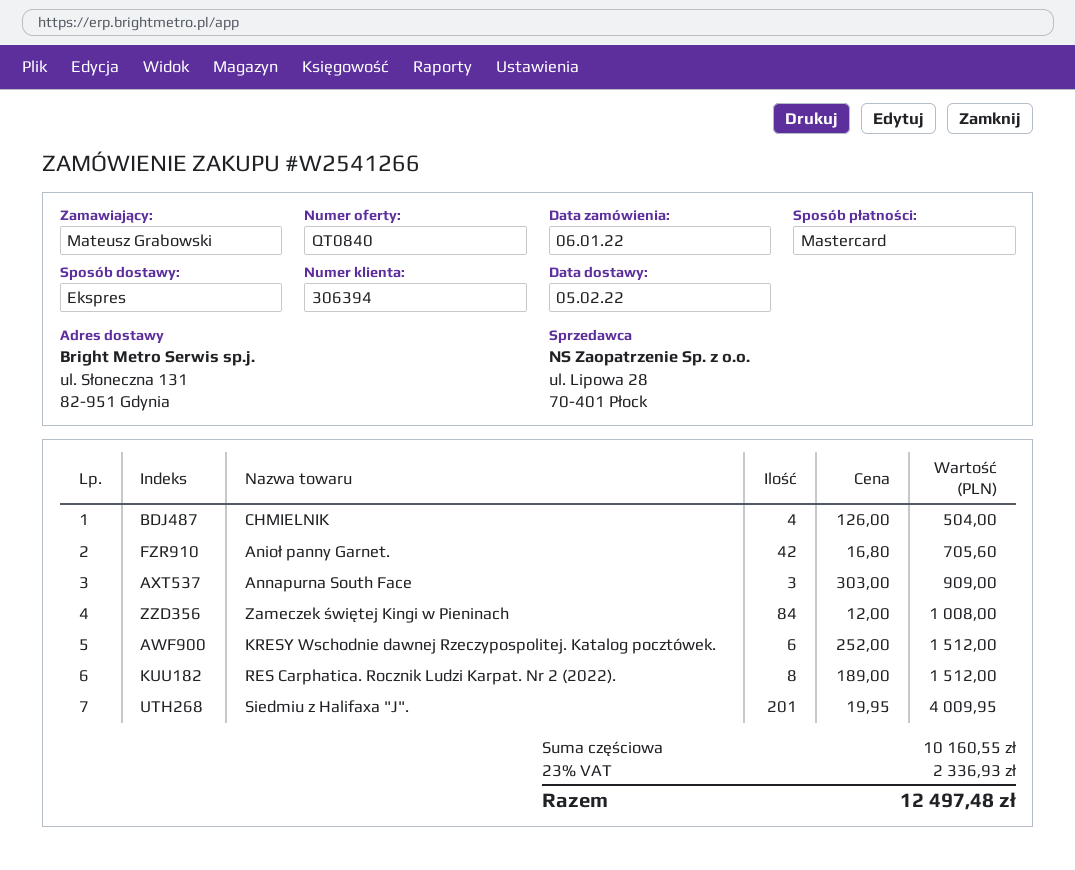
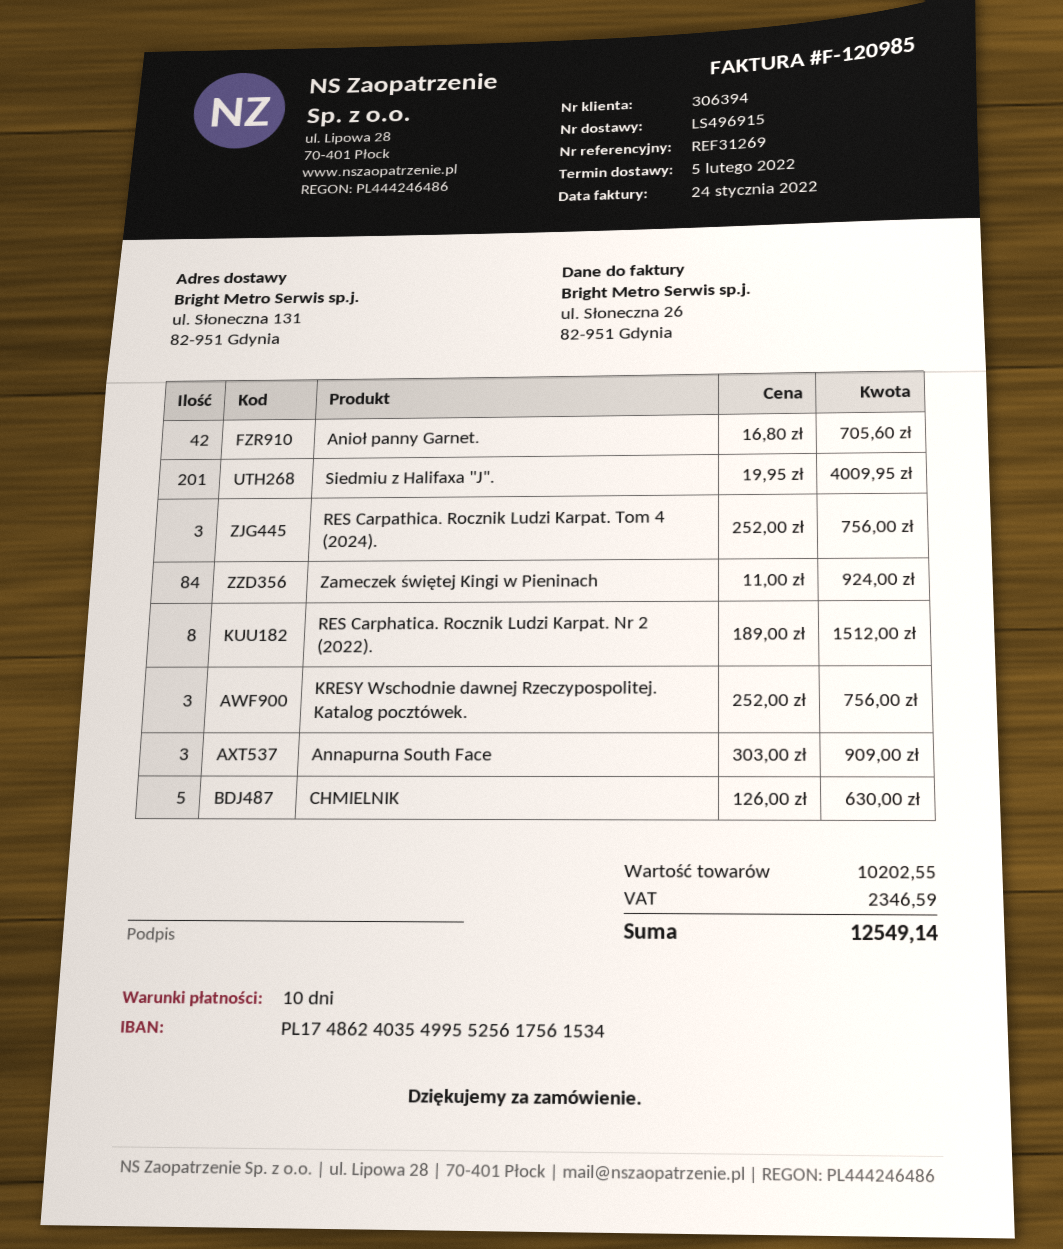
CHMIELNIK: 4 x 126.00 = 504.00 -> 5 x 126.00 = 630.00
Zameczek świętej Kingi w Pieninach: 84 x 12.00 = 1008.00 -> 84 x 11.00 = 924.00
KRESY Wschodnie dawnej Rzeczypospolitej. Katalog pocztówek.: 6 x 252.00 = 1512.00 -> 3 x 252.00 = 756.00
RES Carpathica. Rocznik Ludzi Karpat. Tom 4 (2024).: none -> 3 x 252.00 = 756.00
subtotal: 10160.55 -> 10202.55
tax: 2336.93 -> 2346.59
total: 12497.48 -> 12549.14

